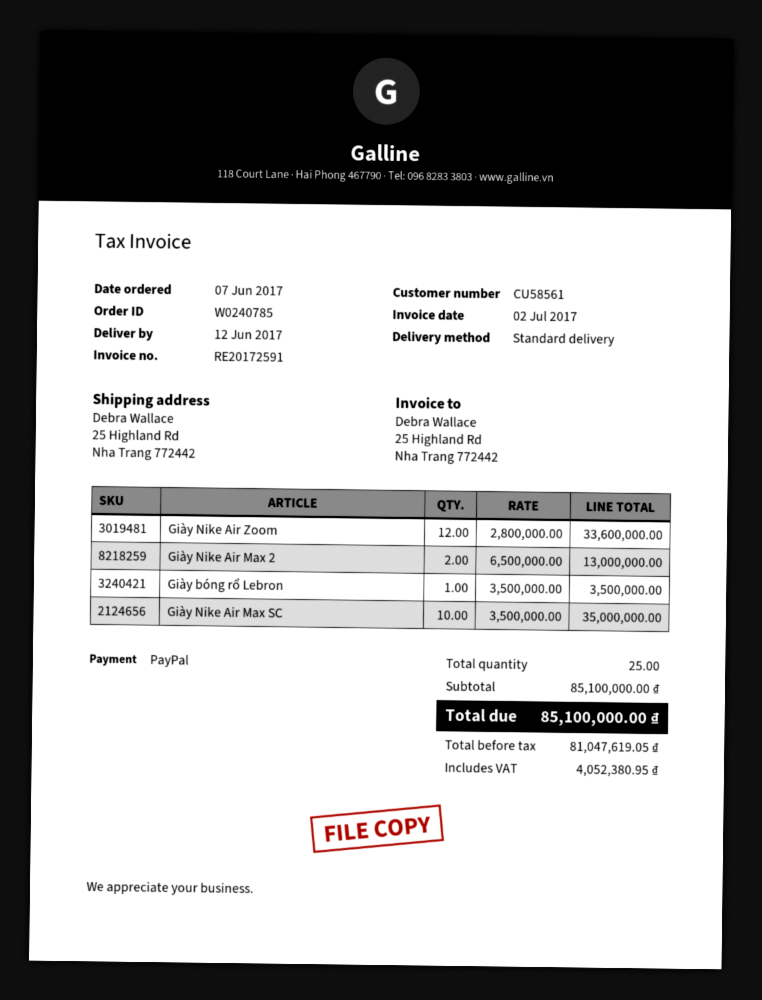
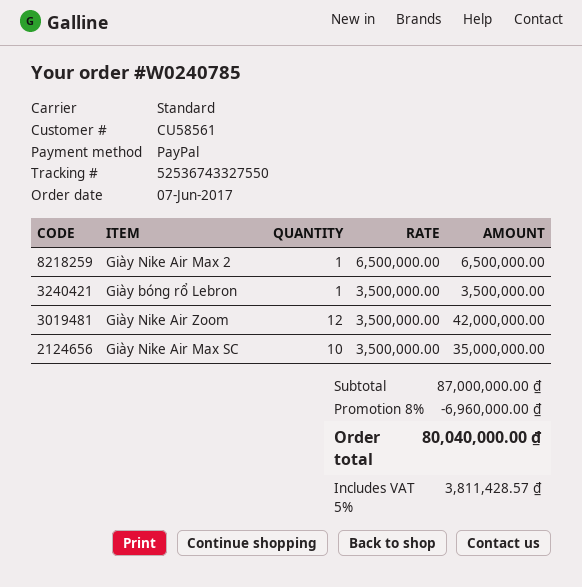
Giày Nike Air Zoom: 12 x 2800000.00 = 33600000.00 -> 12 x 3500000.00 = 42000000.00
Giày Nike Air Max 2: 2 x 6500000.00 = 13000000.00 -> 1 x 6500000.00 = 6500000.00
subtotal: 85100000.00 -> 87000000.00
discount: none -> 8% = 6960000.00
tax: 4052380.95 -> 3811428.57
total: 85100000.00 -> 80040000.00

